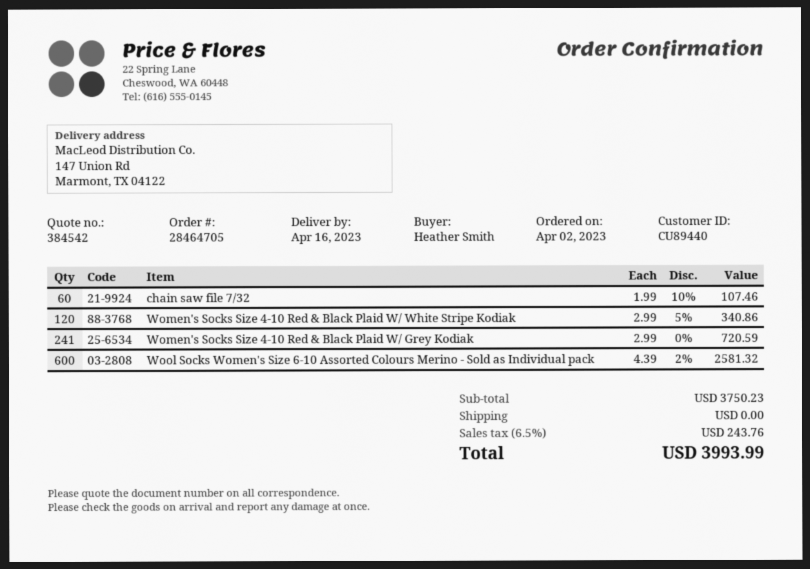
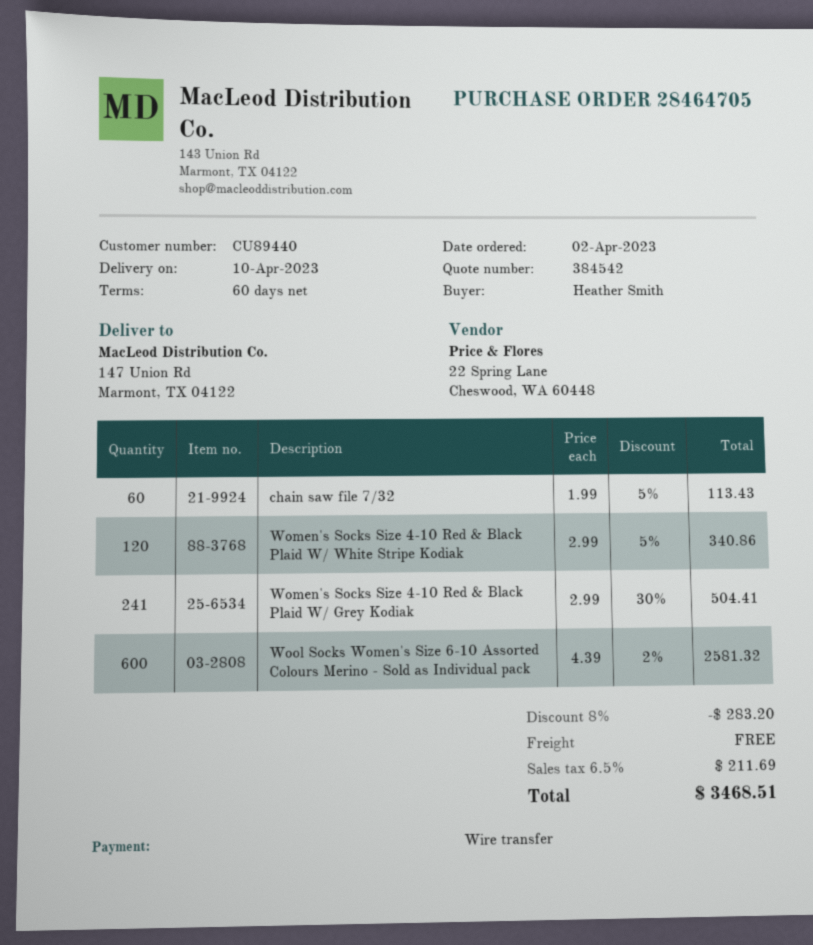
delivery date: 2023-04-16 -> 2023-04-10
chain saw file 7/32: 60 x 1.99 - 10% = 107.46 -> 60 x 1.99 - 5% = 113.43
Women's Socks Size 4-10 Red & Black Plaid W/ Grey Kodiak: 241 x 2.99 = 720.59 -> 241 x 2.99 - 30% = 504.41
discount: none -> 8% = 283.20
tax: 6.5% = 243.76 -> 6.5% = 211.69
total: 3993.99 -> 3468.51

